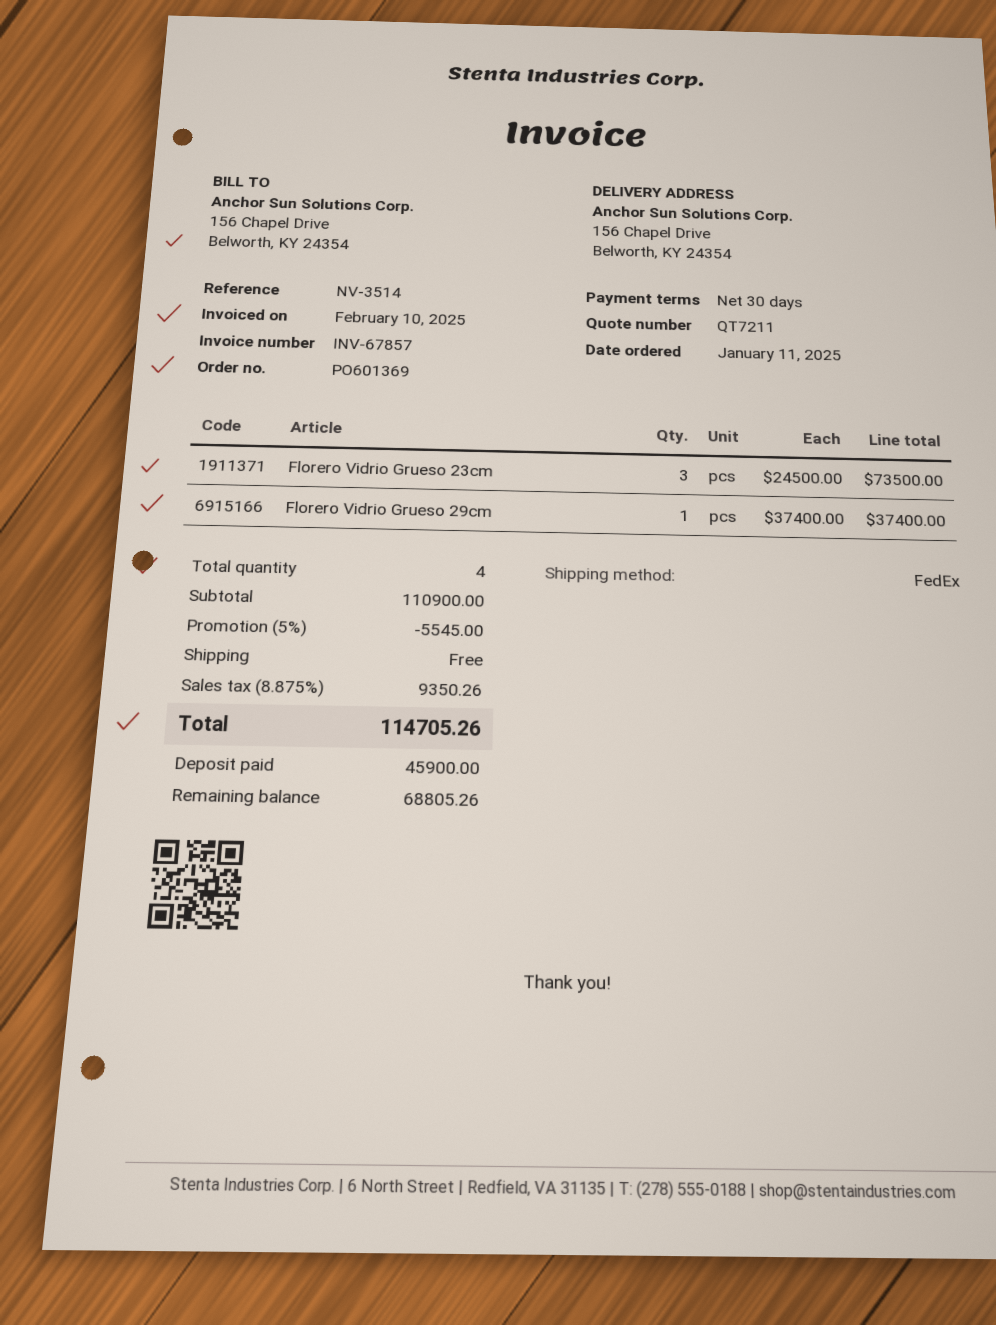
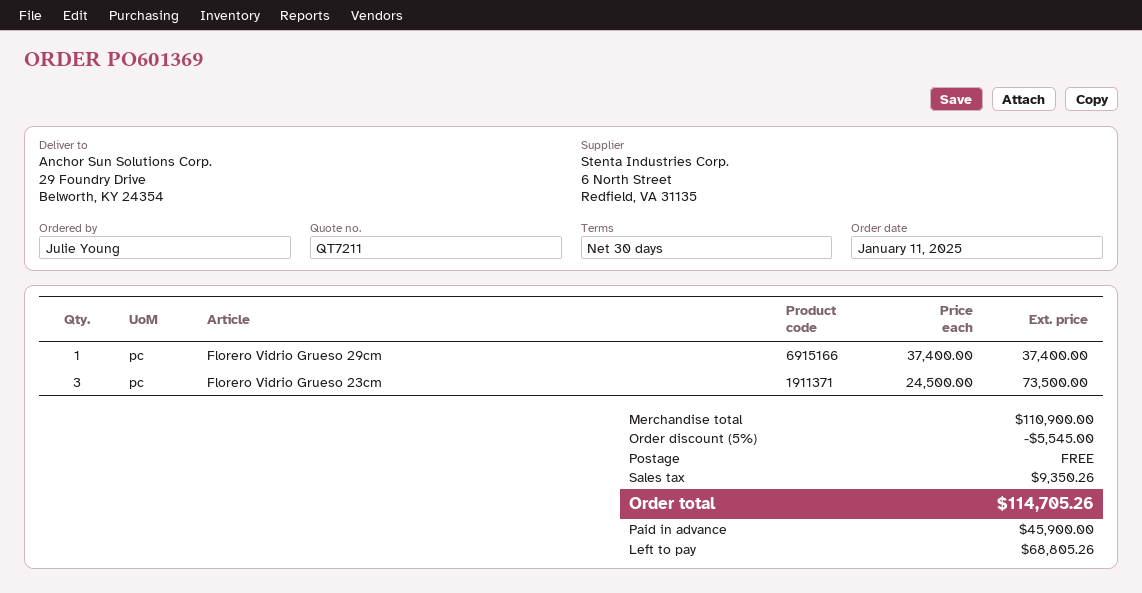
ship to: 156 Chapel Drive, Belworth, KY 24354 -> 29 Foundry Drive, Belworth, KY 24354

